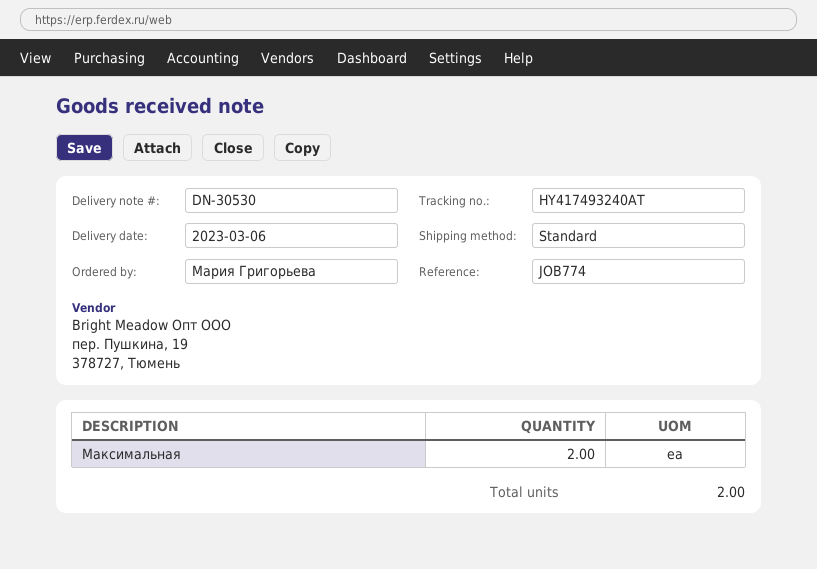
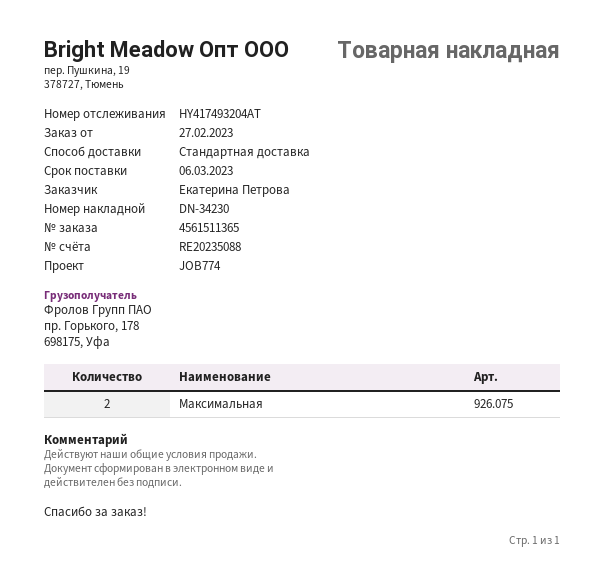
delivery note number: DN-30530 -> DN-34230
ordered by: Мария Григорьева -> Екатерина Петрова
tracking number: HY417493240AT -> HY417493204AT

